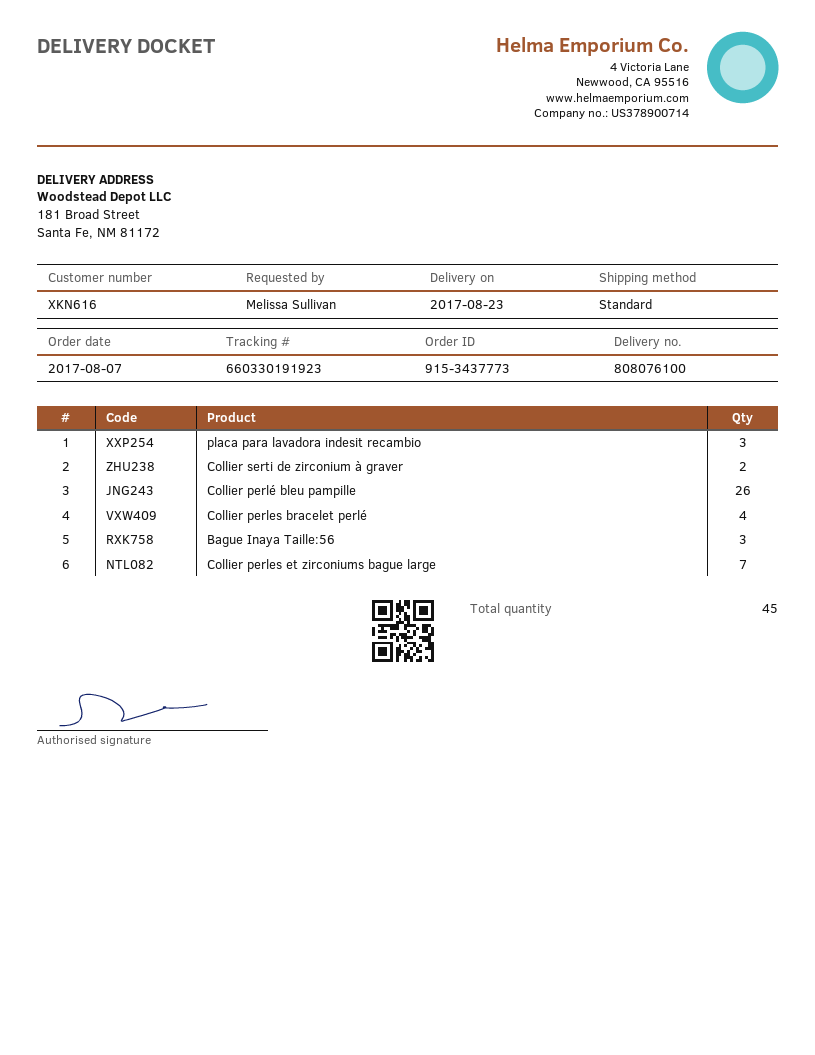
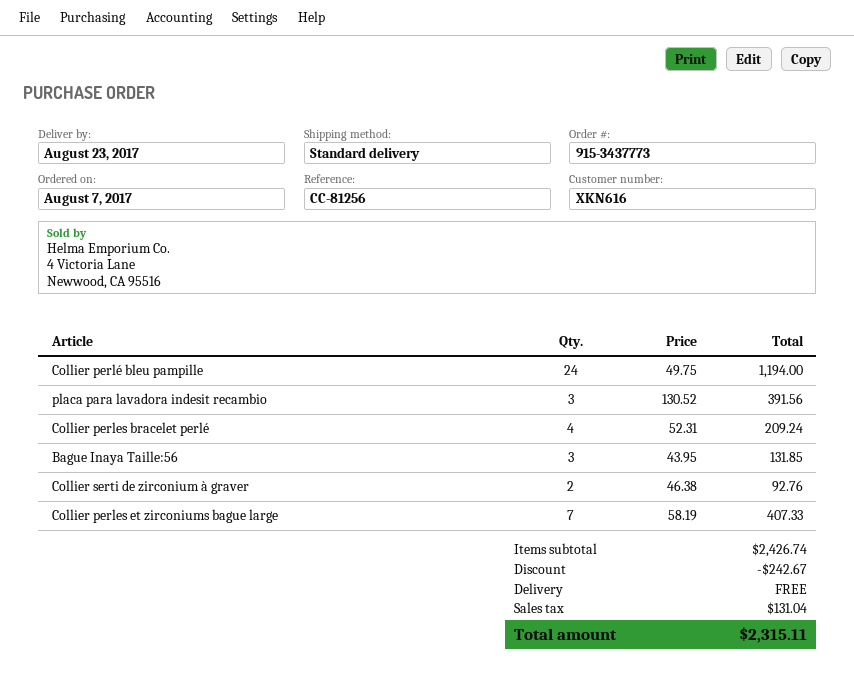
Collier perlé bleu pampille: 26 -> 24

